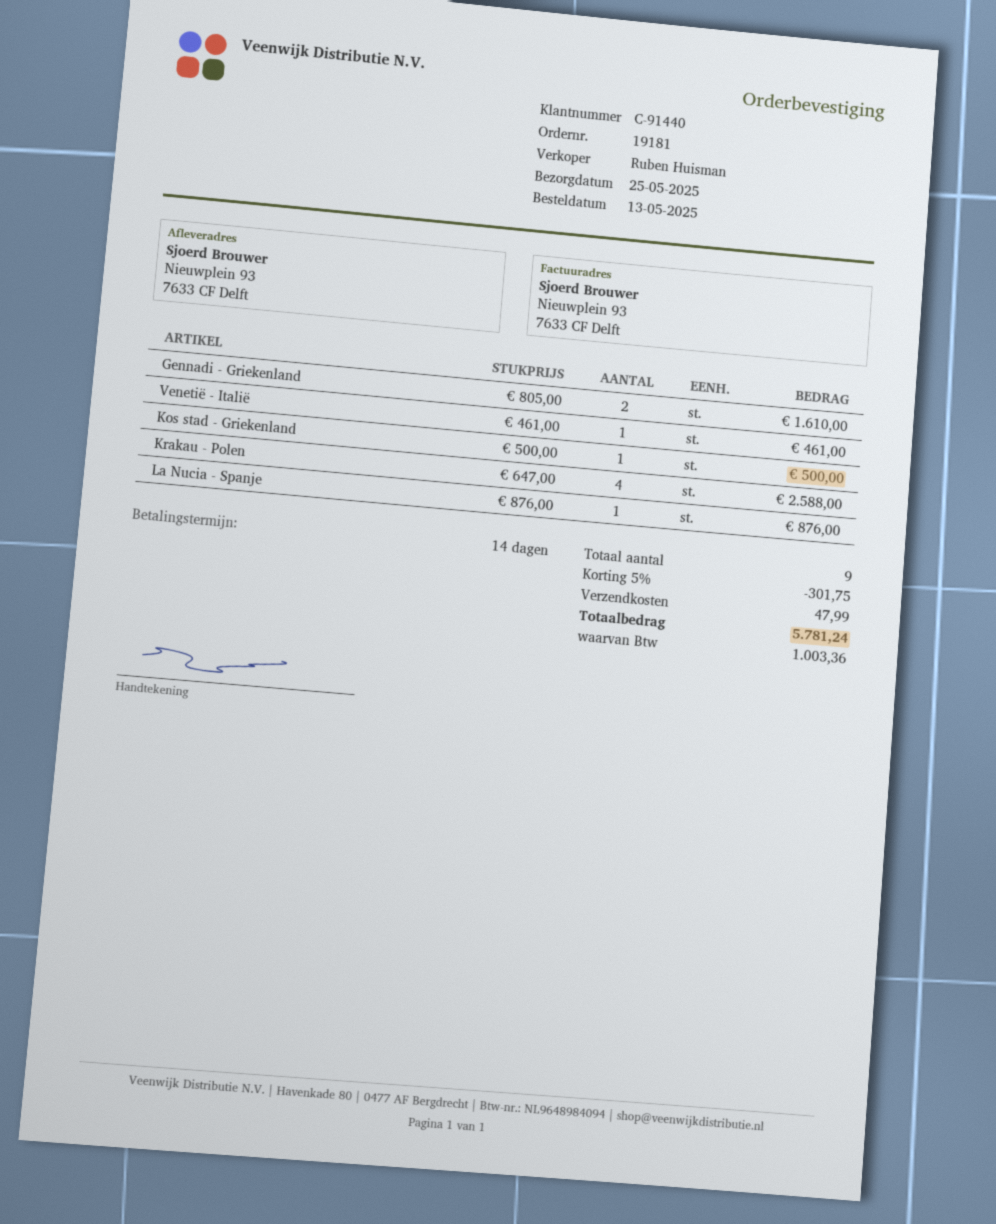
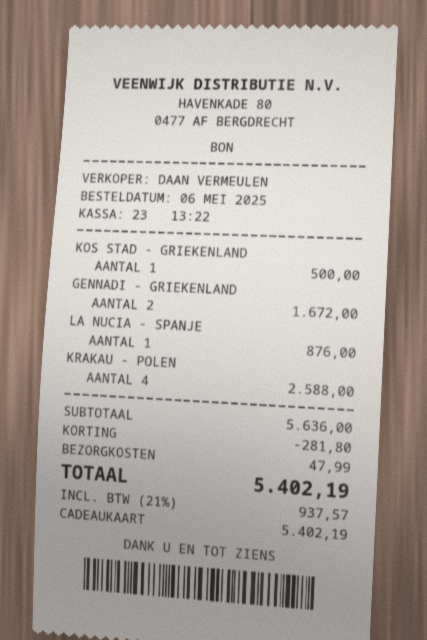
order date: 2025-05-13 -> 2025-05-06
sales rep: Ruben Huisman -> DAAN VERMEULEN
Gennadi - Griekenland: 2 for 1610.00 -> 2 for 1672.00
Venetië - Italië: 1 for 461.00 -> none
discount: 301.75 -> 281.80
tax: 1003.36 -> 937.57
total: 5781.24 -> 5402.19

